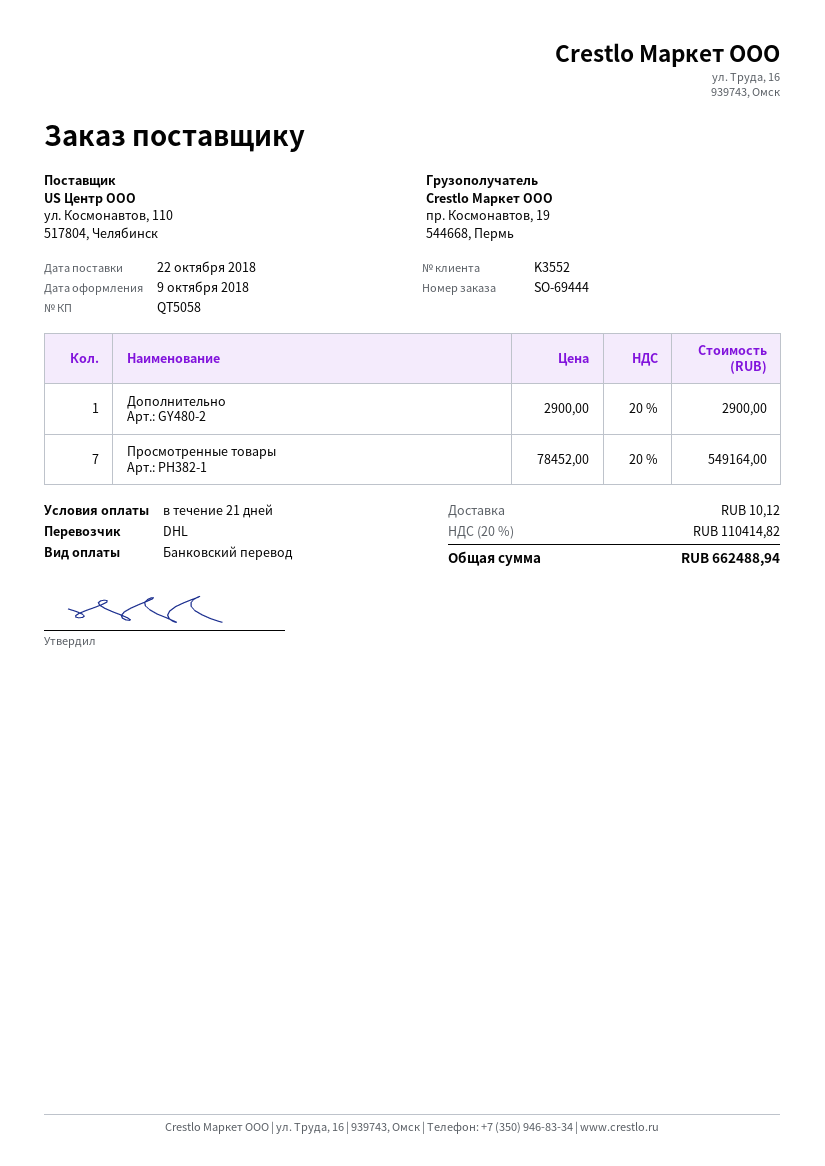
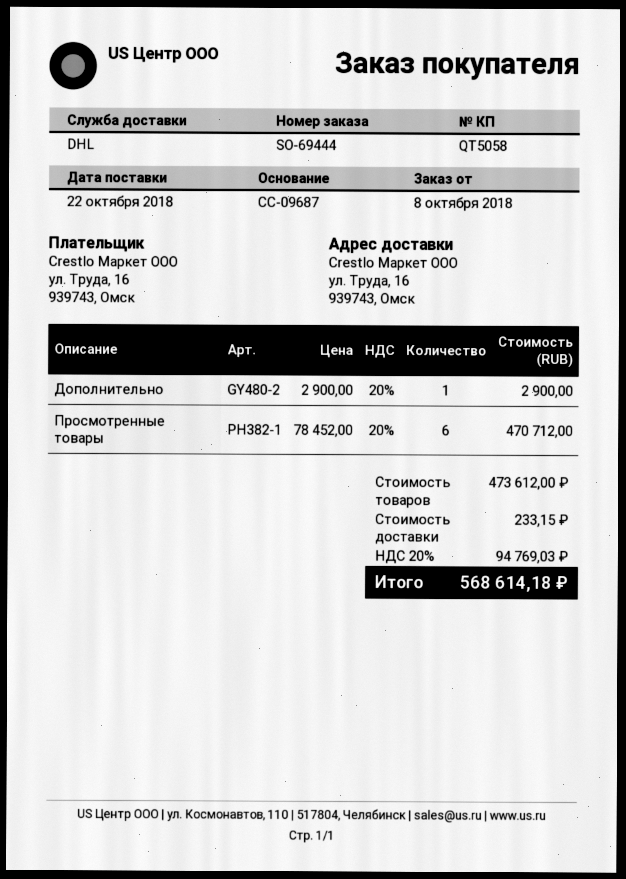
order date: 2018-10-09 -> 2018-10-08
ship to: пр. Космонавтов, 19, 544668, Пермь -> ул. Труда, 16, 939743, Омск
Просмотренные товары: 7 x 78452.00 = 549164.00 -> 6 x 78452.00 = 470712.00
shipping: 10.12 -> 233.15
tax: 20% = 110414.82 -> 20% = 94769.03
total: 662488.94 -> 568614.18

